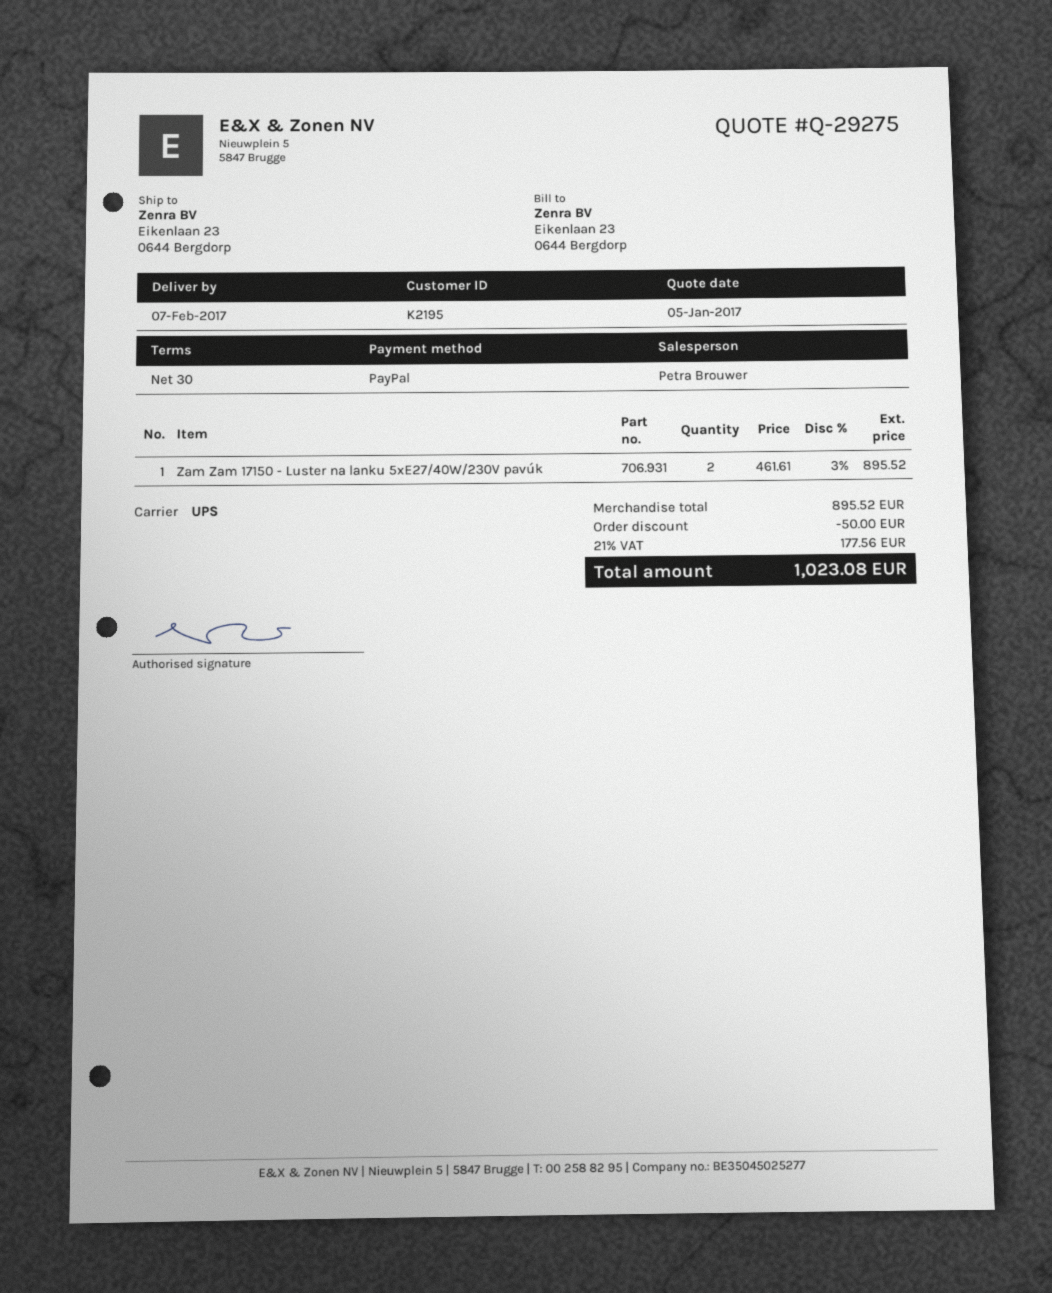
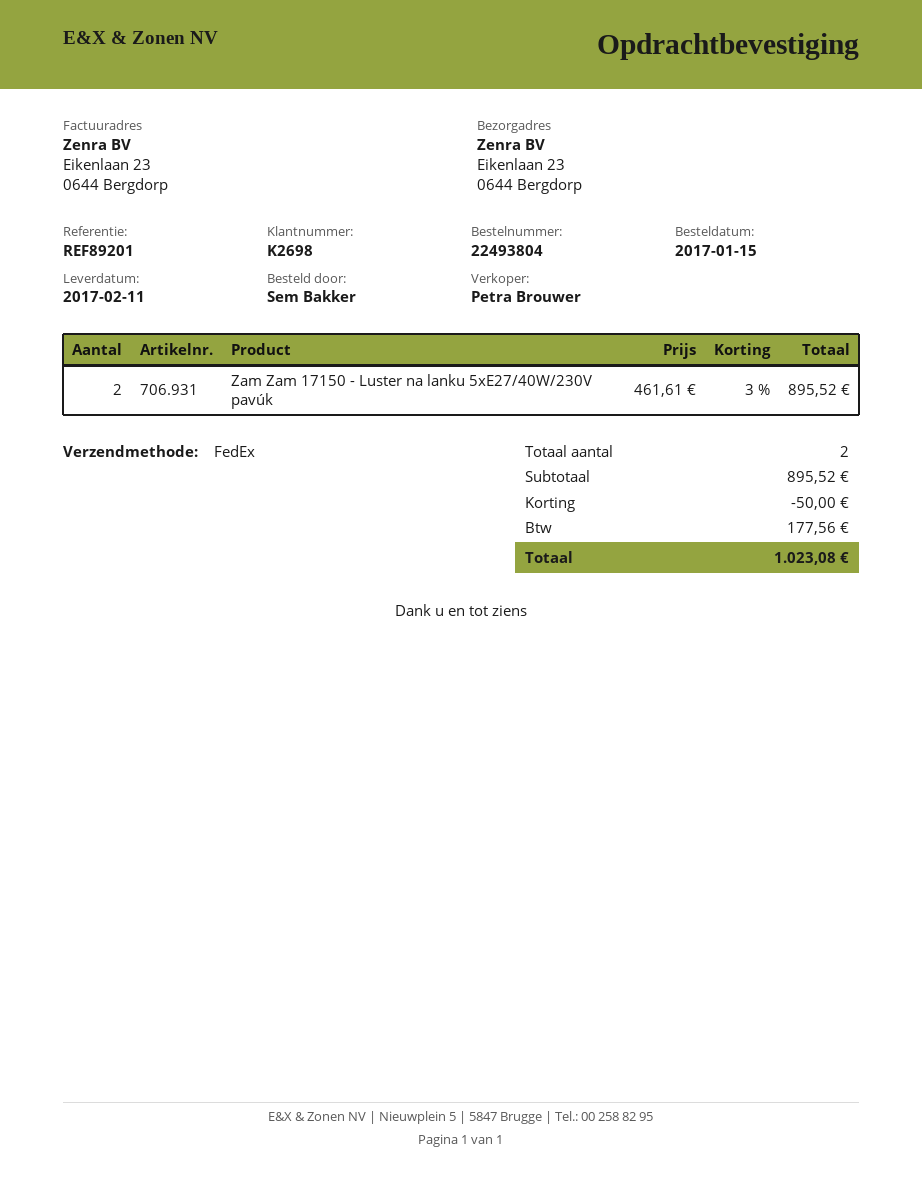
delivery date: 2017-02-07 -> 2017-02-11
customer number: K2195 -> K2698
shipping method: UPS -> FedEx

